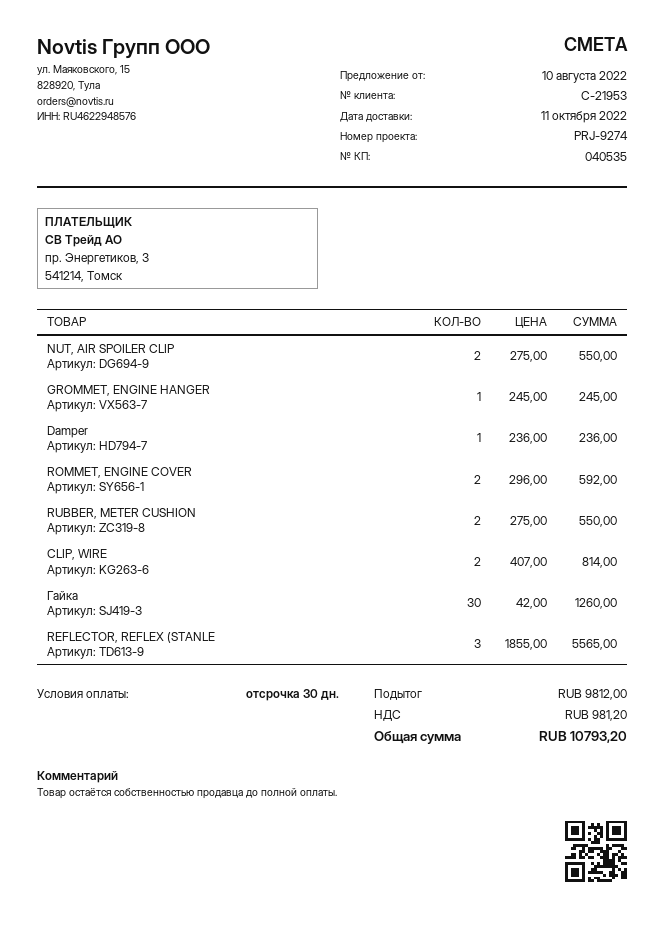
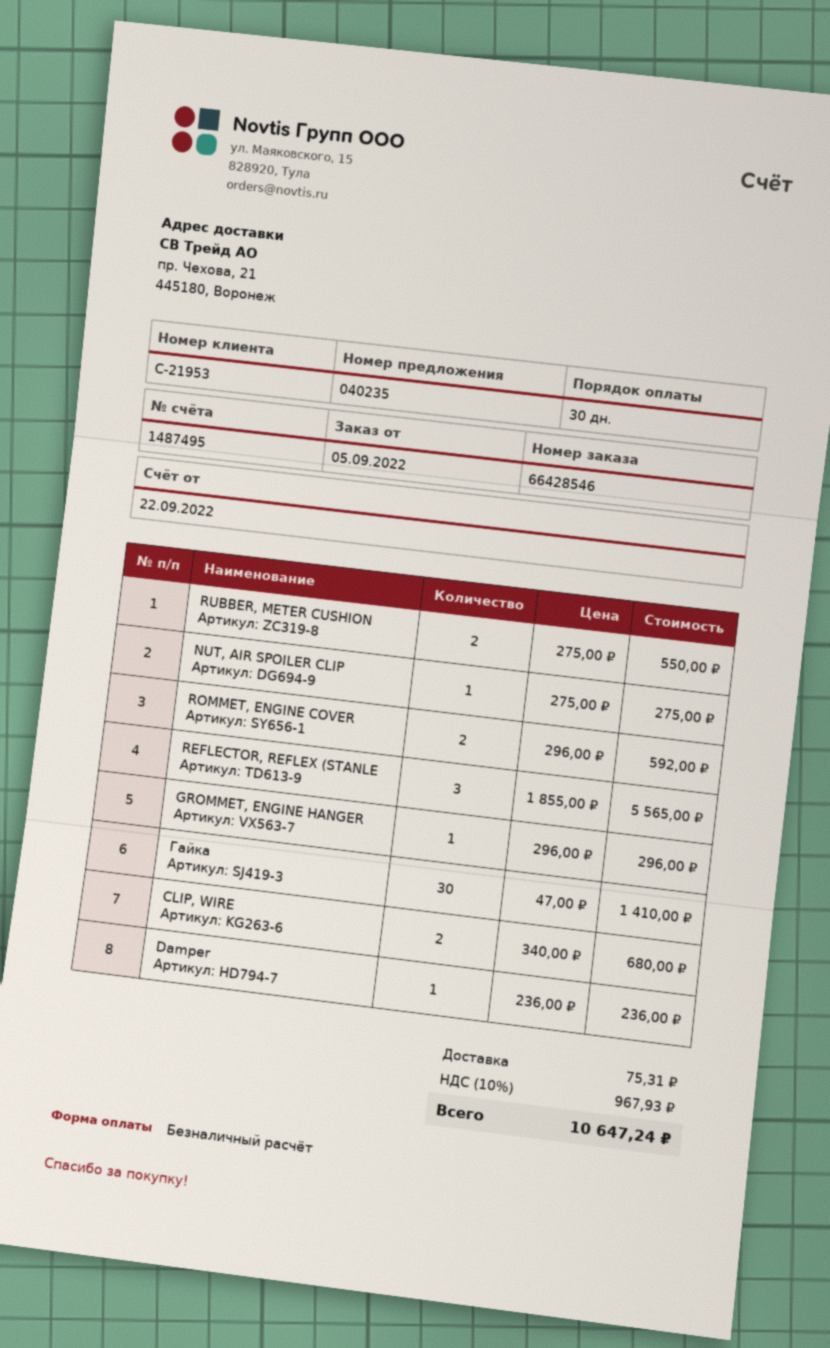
quote number: 040535 -> 040235
NUT, AIR SPOILER CLIP: 2 x 275.00 = 550.00 -> 1 x 275.00 = 275.00
GROMMET, ENGINE HANGER: 1 x 245.00 = 245.00 -> 1 x 296.00 = 296.00
CLIP, WIRE: 2 x 407.00 = 814.00 -> 2 x 340.00 = 680.00
Гайка: 30 x 42.00 = 1260.00 -> 30 x 47.00 = 1410.00
shipping: none -> 75.31
tax: 981.20 -> 967.93
total: 10793.20 -> 10647.24

